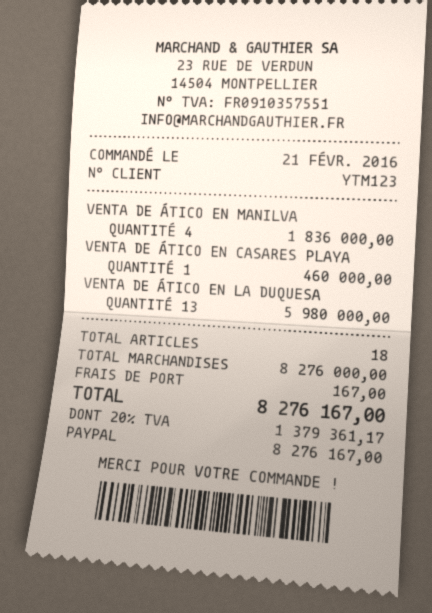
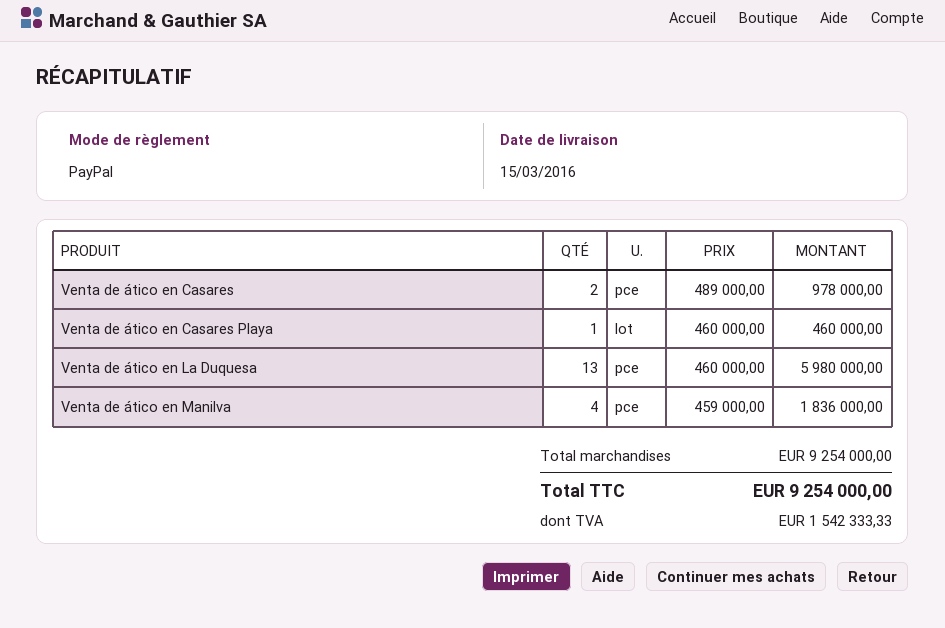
Venta de ático en Casares: none -> 2 for 978000.00
subtotal: 8276000.00 -> 9254000.00
shipping: 167.00 -> none
tax: 1379361.17 -> 1542333.33
total: 8276167.00 -> 9254000.00

